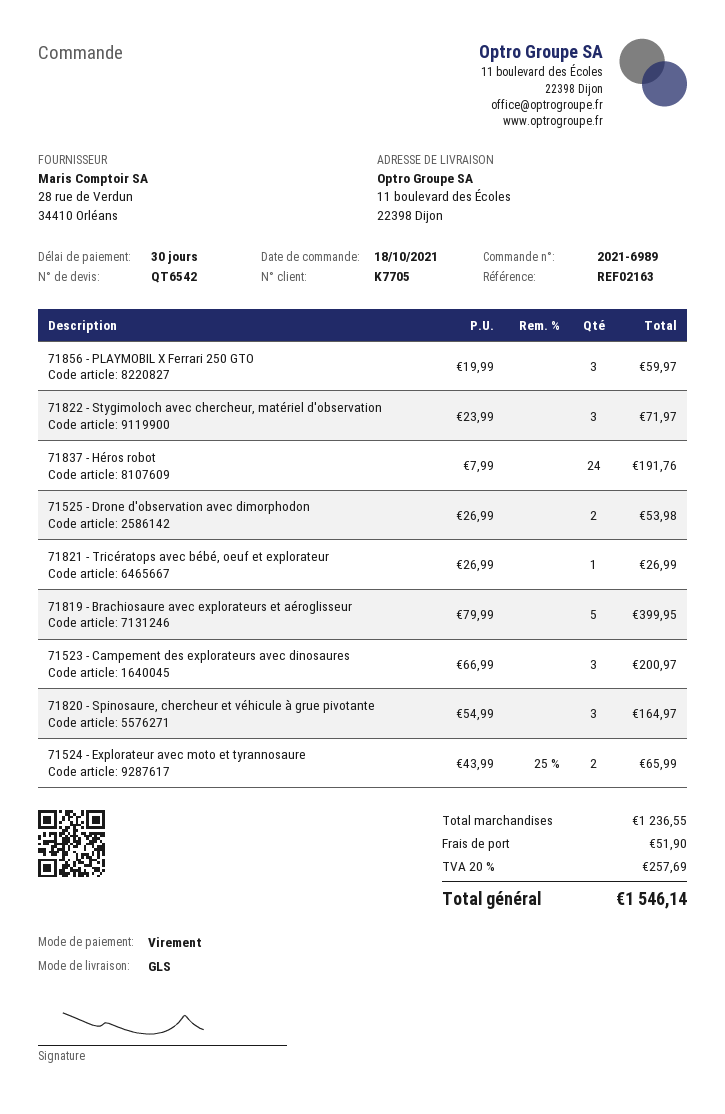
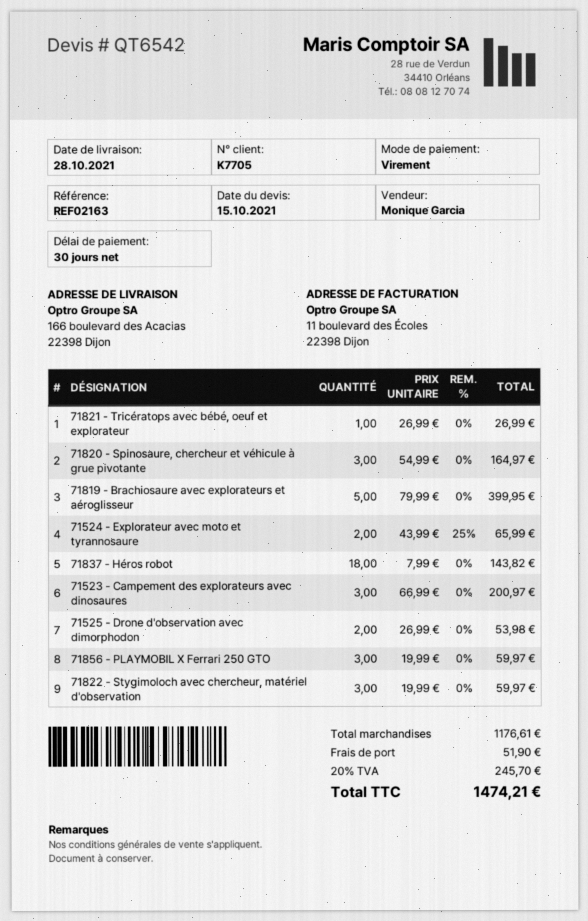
ship to: 11 boulevard des Écoles, 22398 Dijon -> 166 boulevard des Acacias, 22398 Dijon
71822 - Stygimoloch avec chercheur, matériel d'observation: 3 x 23.99 = 71.97 -> 3 x 19.99 = 59.97
71837 - Héros robot: 24 x 7.99 = 191.76 -> 18 x 7.99 = 143.82
subtotal: 1236.55 -> 1176.61
tax: 20% = 257.69 -> 20% = 245.70
total: 1546.14 -> 1474.21

